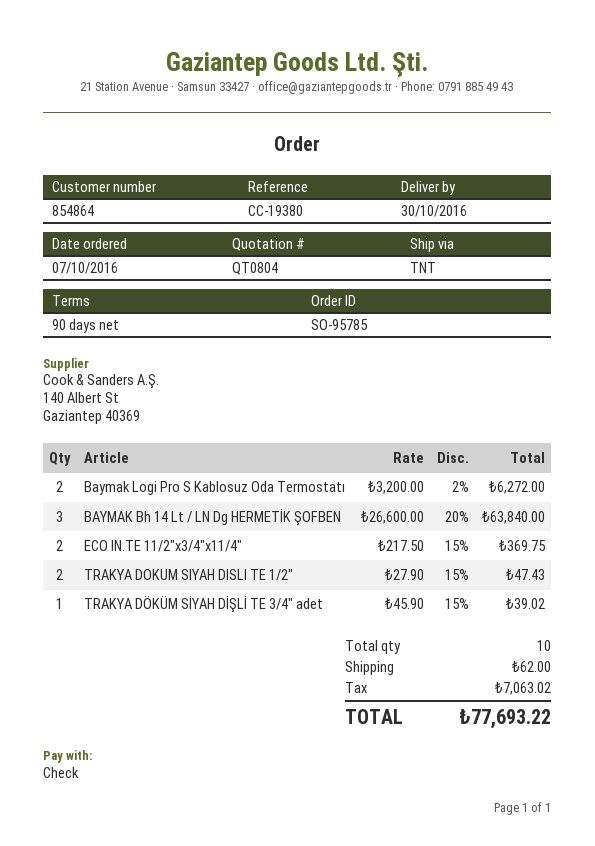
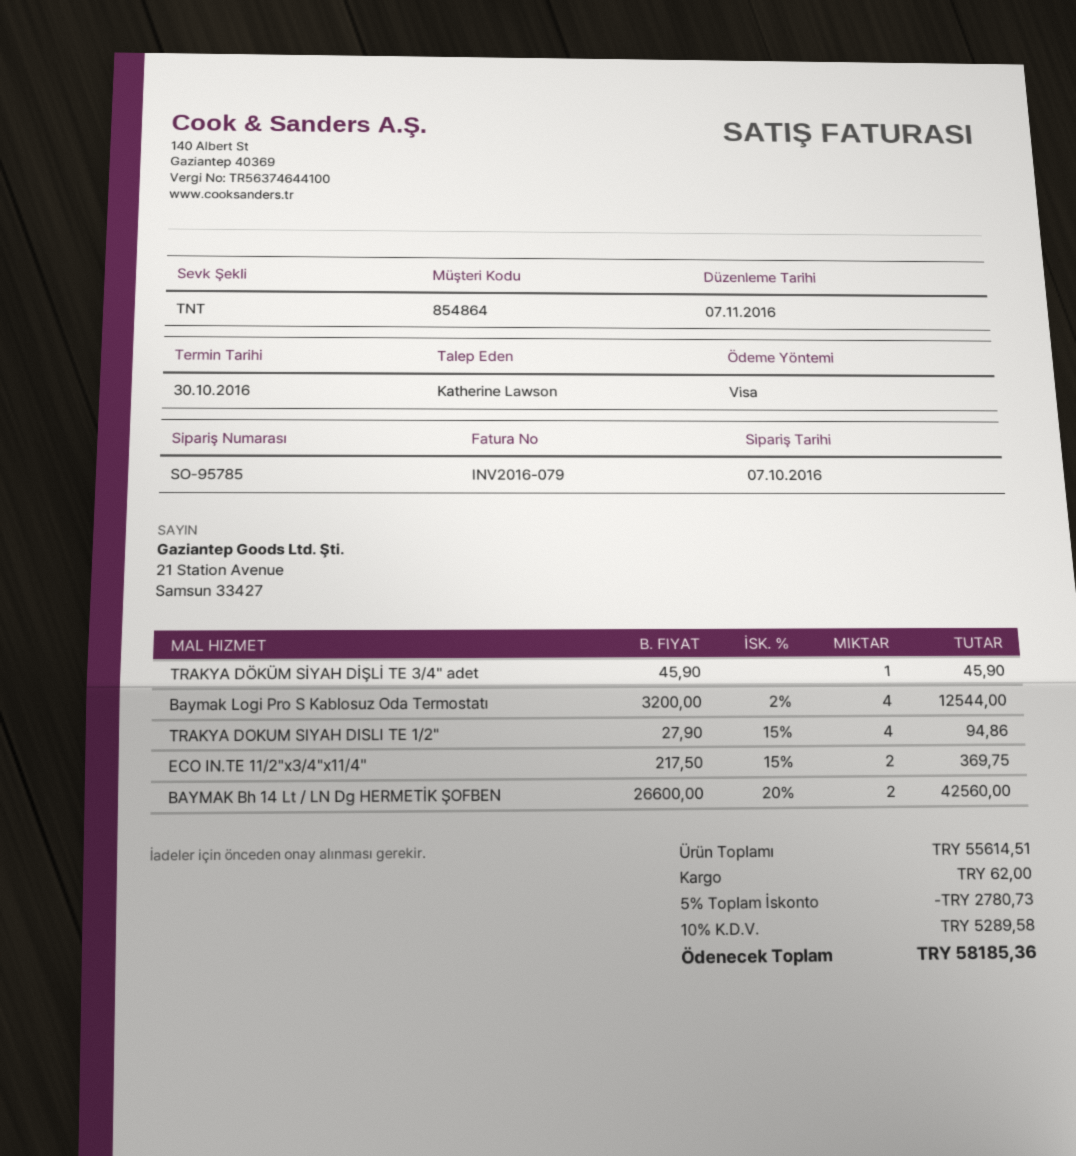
payment method: cheque -> Visa
Baymak Logi Pro S Kablosuz Oda Termostatı: 2 x 3200.00 - 2% = 6272.00 -> 4 x 3200.00 - 2% = 12544.00
BAYMAK Bh 14 Lt / LN Dg HERMETİK ŞOFBEN: 3 x 26600.00 - 20% = 63840.00 -> 2 x 26600.00 - 20% = 42560.00
TRAKYA DOKUM SIYAH DISLI TE 1/2": 2 x 27.90 - 15% = 47.43 -> 4 x 27.90 - 15% = 94.86
TRAKYA DÖKÜM SİYAH DİŞLİ TE 3/4" adet: 1 x 45.90 - 15% = 39.02 -> 1 x 45.90 = 45.90
discount: none -> 5% = 2780.73
tax: 7063.02 -> 5289.58
total: 77693.22 -> 58185.36

